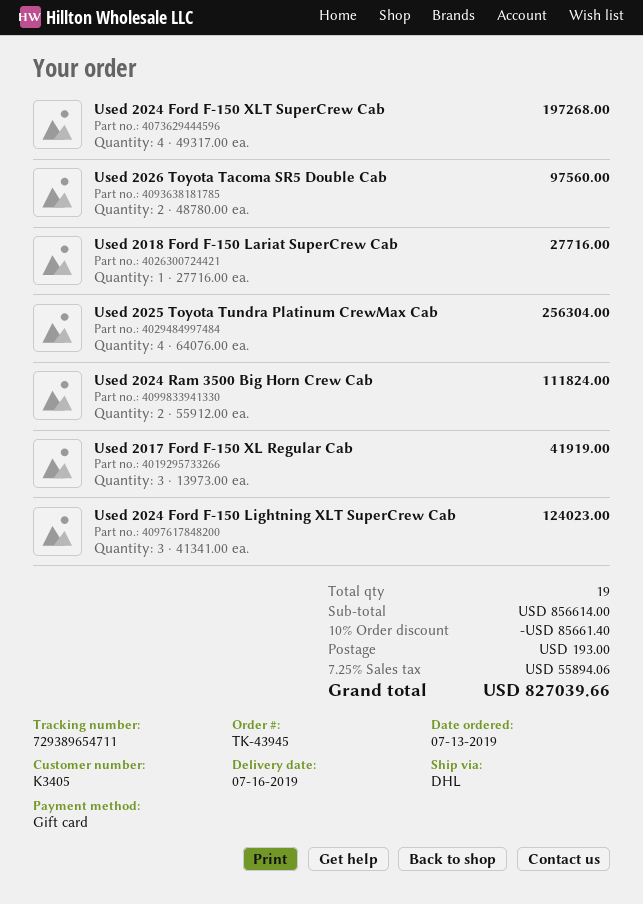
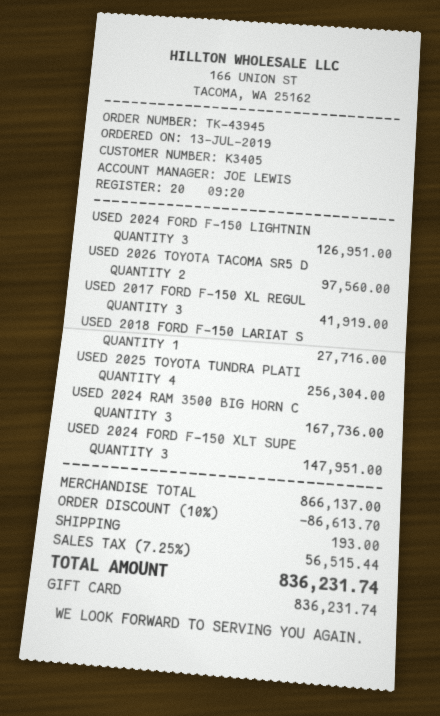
Used 2024 Ford F-150 XLT SuperCrew Cab: 4 for 197268.00 -> 3 for 147951.00
Used 2024 Ram 3500 Big Horn Crew Cab: 2 for 111824.00 -> 3 for 167736.00
Used 2024 Ford F-150 Lightning XLT SuperCrew Cab: 3 for 124023.00 -> 3 for 126951.00
subtotal: 856614.00 -> 866137.00
discount: 10% = 85661.40 -> 10% = 86613.70
tax: 7.25% = 55894.06 -> 7.25% = 56515.44
total: 827039.66 -> 836231.74

